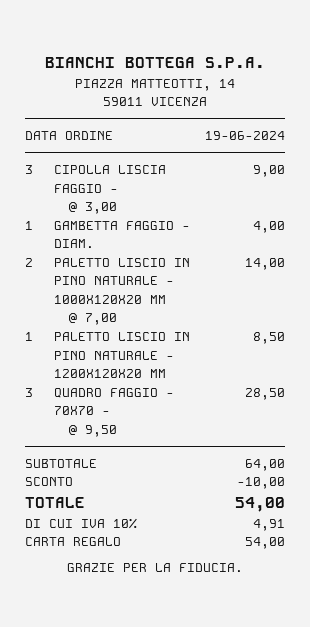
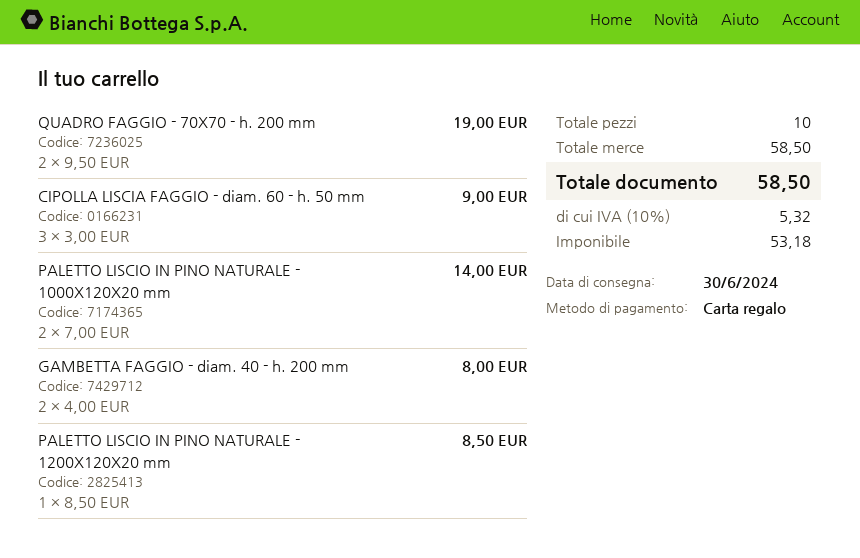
GAMBETTA FAGGIO - DIAM.: 1 x 4.00 = 4.00 -> 2 x 4.00 = 8.00
QUADRO FAGGIO - 70X70 -: 3 x 9.50 = 28.50 -> 2 x 9.50 = 19.00
subtotal: 64.00 -> 58.50
discount: 10.00 -> none
tax: 10% = 4.91 -> 10% = 5.32
total: 54.00 -> 58.50

